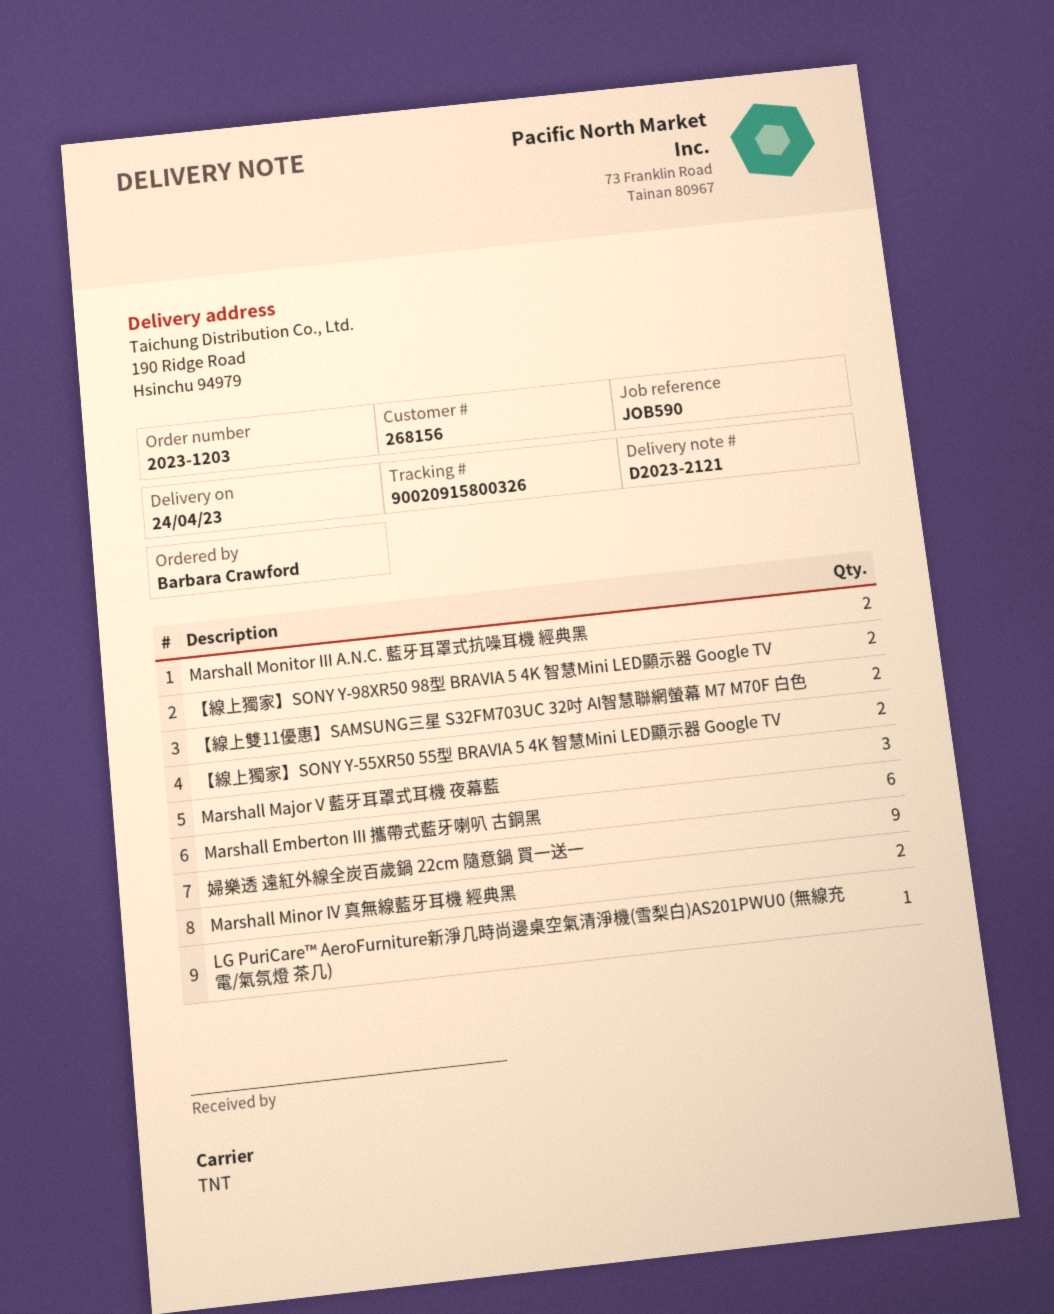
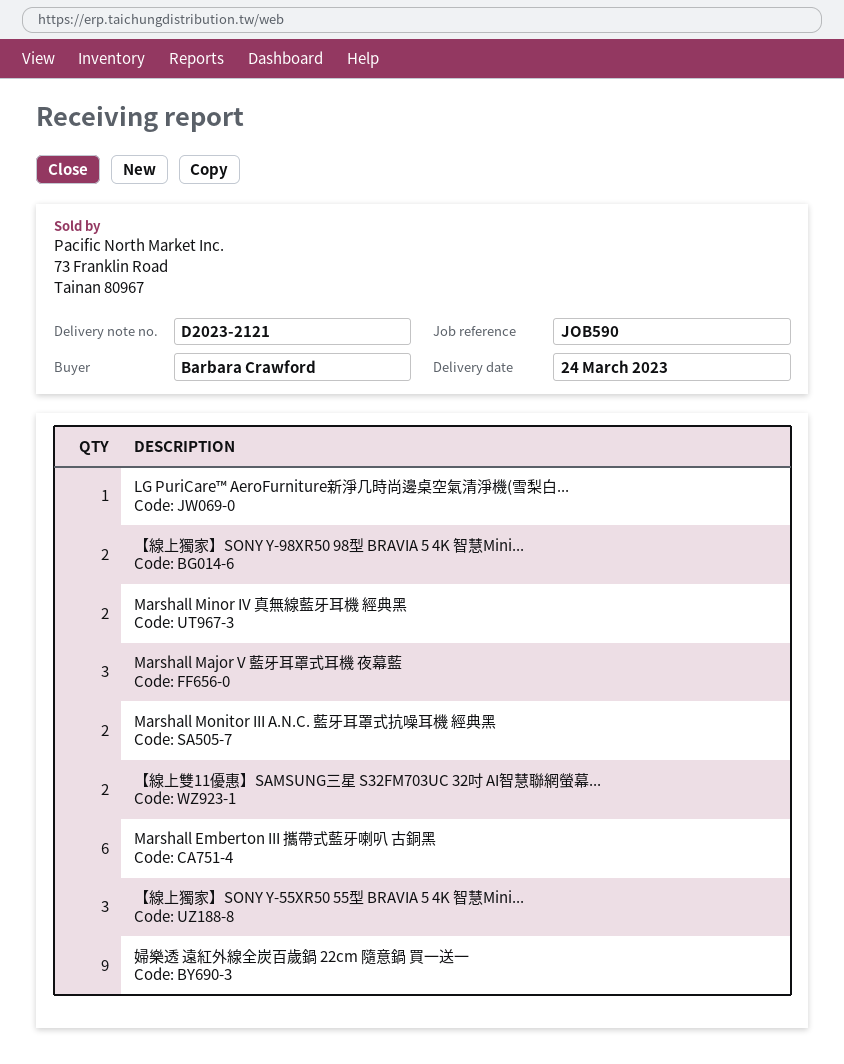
delivery date: 2023-04-24 -> 2023-03-24
【線上獨家】SONY Y-55XR50 55型 BRAVIA 5 4K 智慧Mini LED顯示器 Google TV: 2 -> 3

